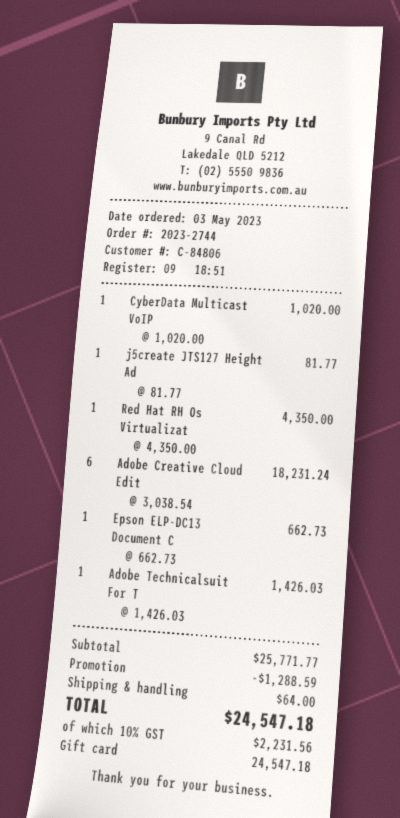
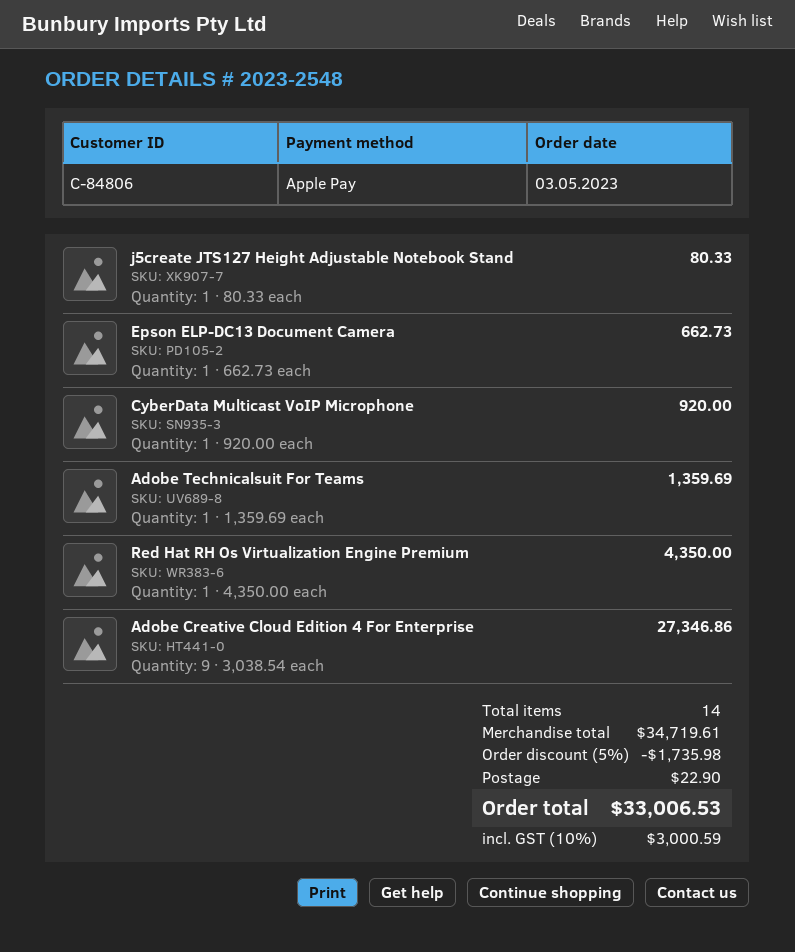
order number: 2023-2744 -> 2023-2548
payment method: gift card -> Apple Pay
CyberData Multicast VoIP: 1 x 1020.00 = 1020.00 -> 1 x 920.00 = 920.00
j5create JTS127 Height Ad: 1 x 81.77 = 81.77 -> 1 x 80.33 = 80.33
Adobe Creative Cloud Edit: 6 x 3038.54 = 18231.24 -> 9 x 3038.54 = 27346.86
Adobe Technicalsuit For T: 1 x 1426.03 = 1426.03 -> 1 x 1359.69 = 1359.69
subtotal: 25771.77 -> 34719.61
discount: 1288.59 -> 1735.98
shipping: 64.00 -> 22.90
tax: 10% = 2231.56 -> 10% = 3000.59
total: 24547.18 -> 33006.53

